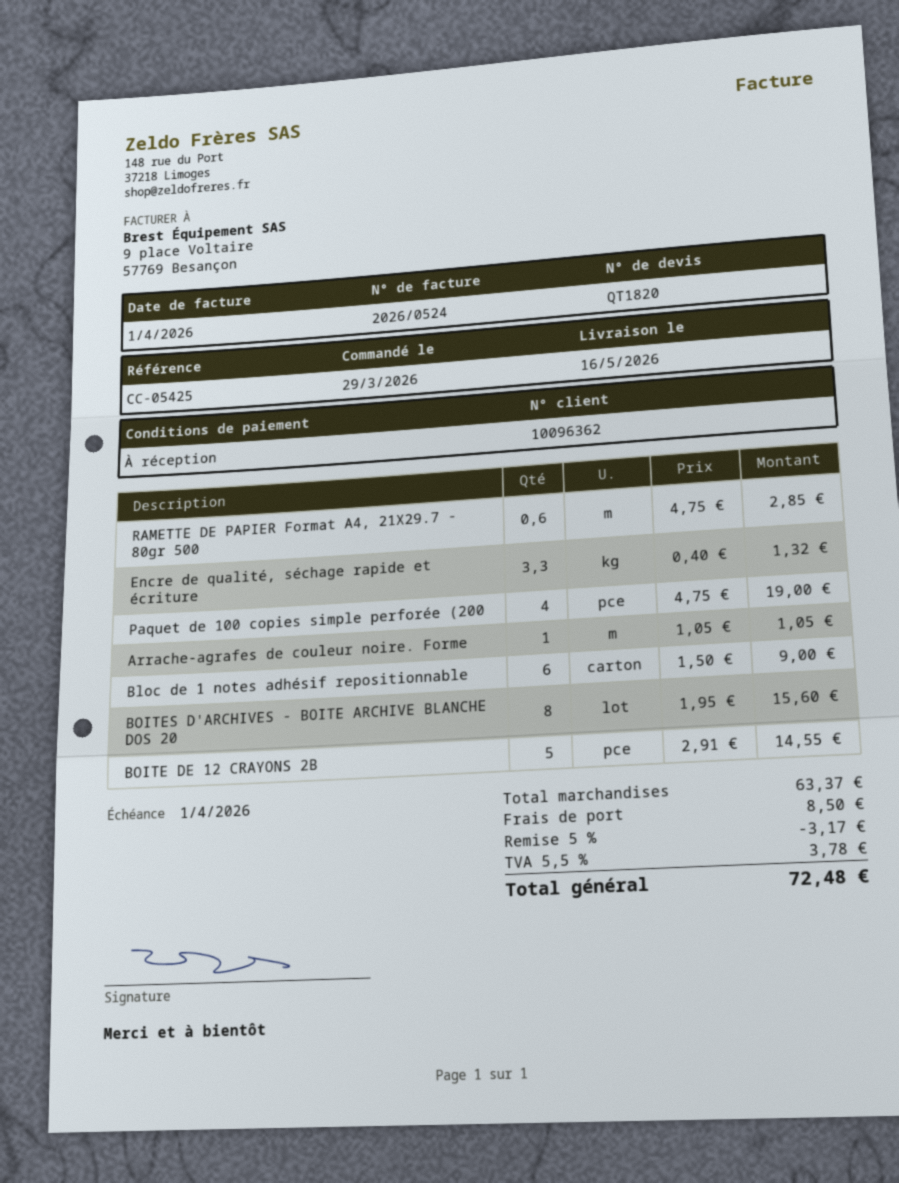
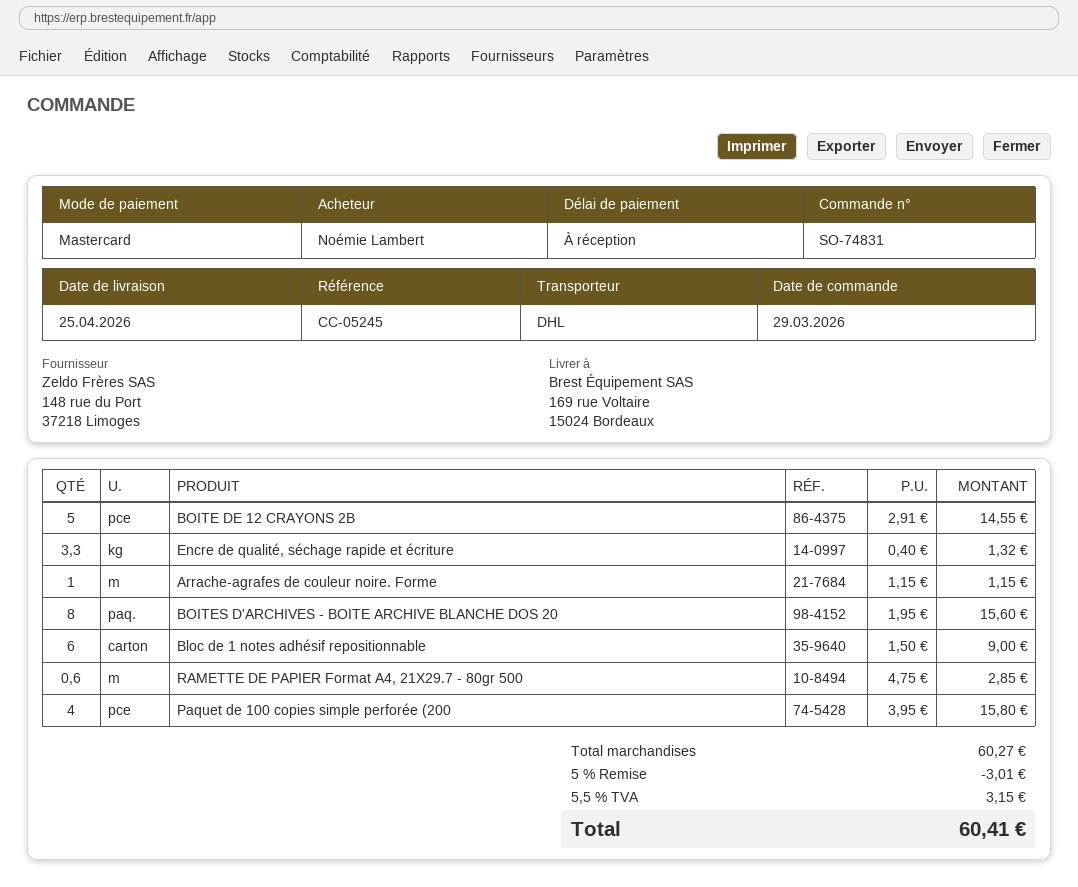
delivery date: 2026-05-16 -> 2026-04-25
reference: CC-05425 -> CC-05245
Paquet de 100 copies simple perforée (200: 4 x 4.75 = 19.00 -> 4 x 3.95 = 15.80
Arrache-agrafes de couleur noire. Forme: 1 x 1.05 = 1.05 -> 1 x 1.15 = 1.15
subtotal: 63.37 -> 60.27
discount: 5% = 3.17 -> 5% = 3.01
shipping: 8.50 -> none
tax: 5.5% = 3.78 -> 5.5% = 3.15
total: 72.48 -> 60.41

